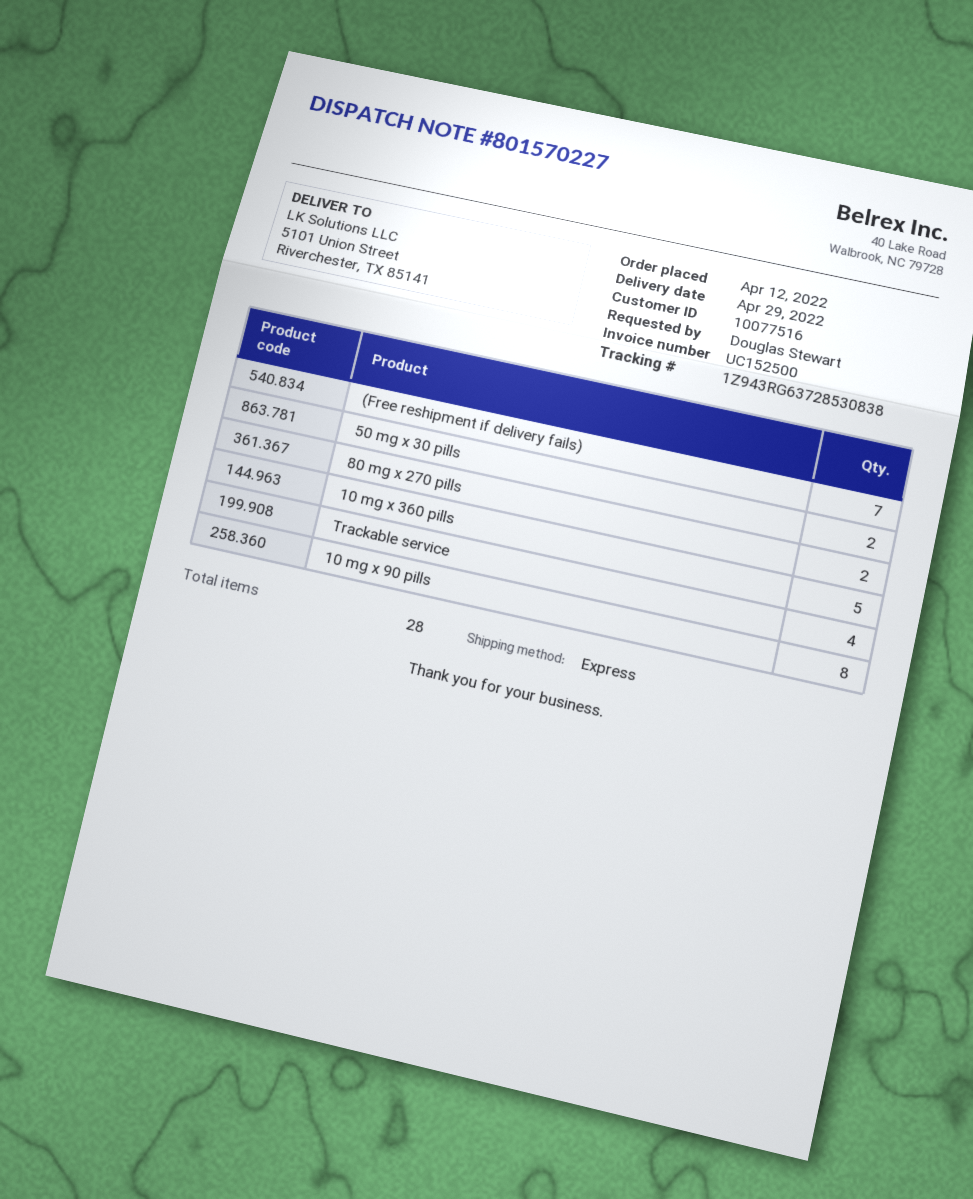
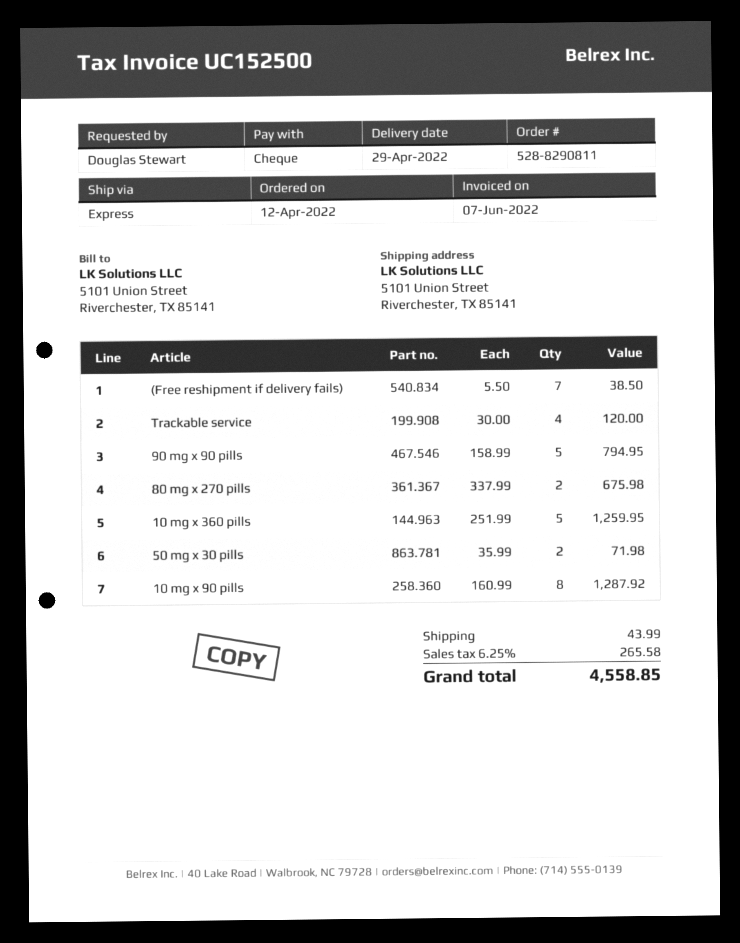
90 mg x 90 pills: none -> 5

